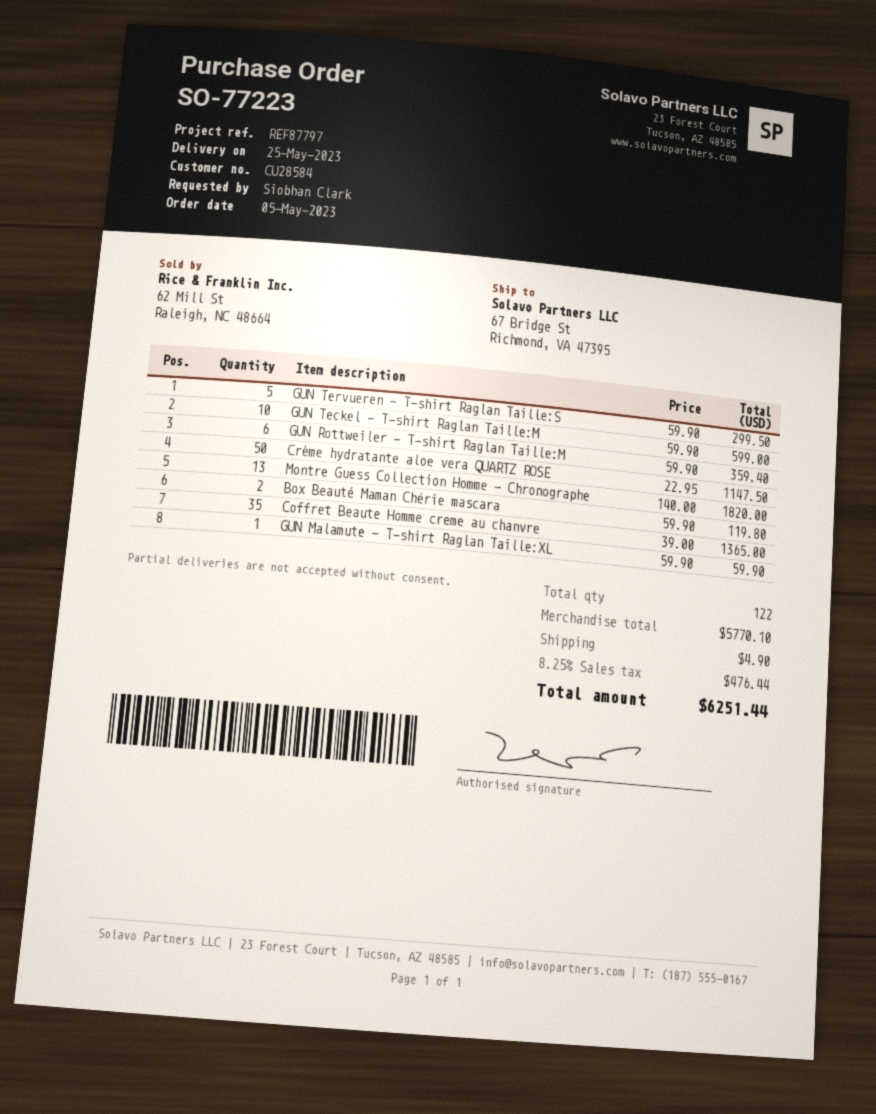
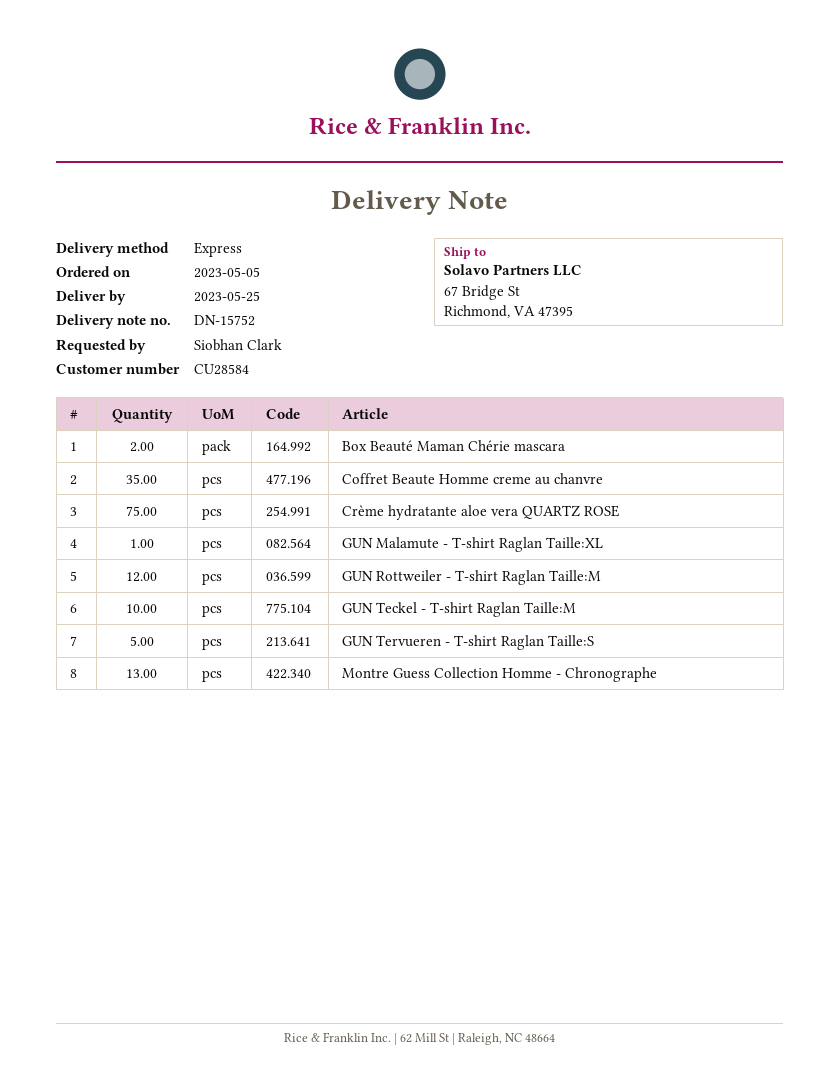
GUN Rottweiler - T-shirt Raglan Taille:M: 6 -> 12
Crème hydratante aloe vera QUARTZ ROSE: 50 -> 75

